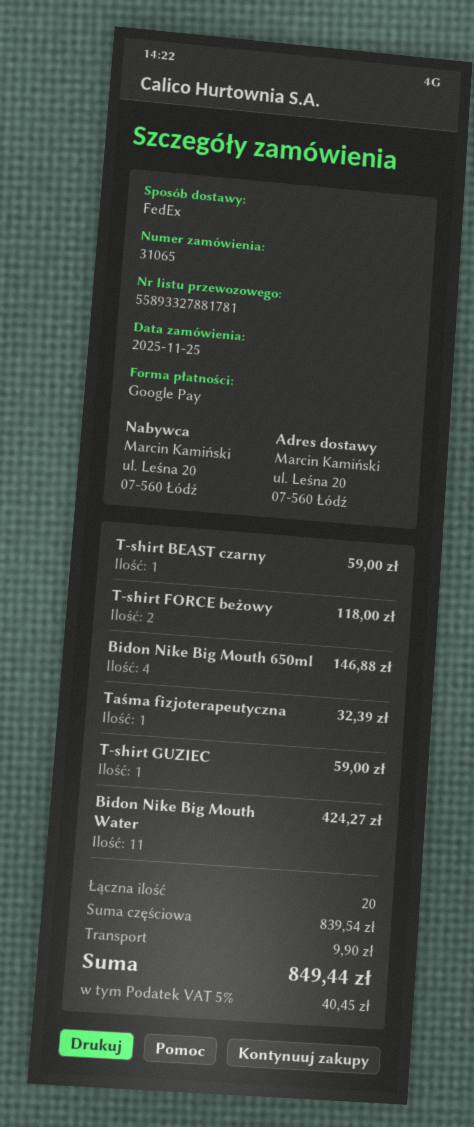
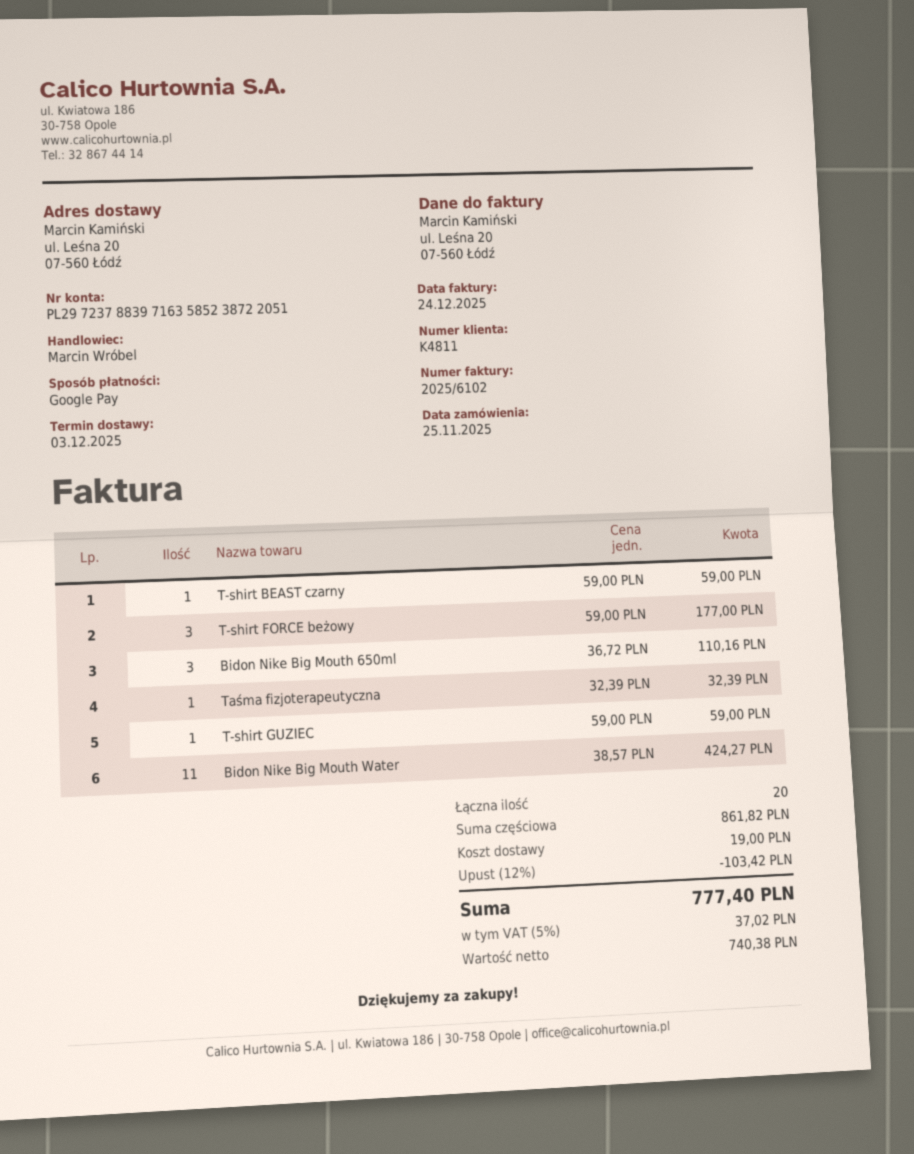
T-shirt FORCE beżowy: 2 for 118.00 -> 3 for 177.00
Bidon Nike Big Mouth 650ml: 4 for 146.88 -> 3 for 110.16
subtotal: 839.54 -> 861.82
discount: none -> 12% = 103.42
shipping: 9.90 -> 19.00
tax: 5% = 40.45 -> 5% = 37.02
total: 849.44 -> 777.40

